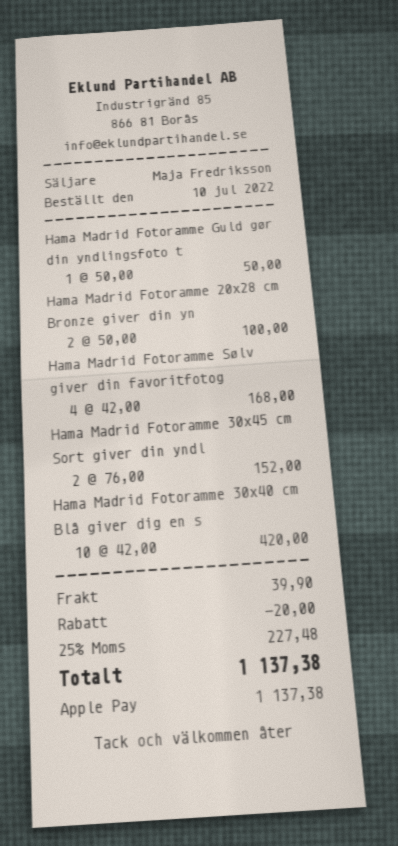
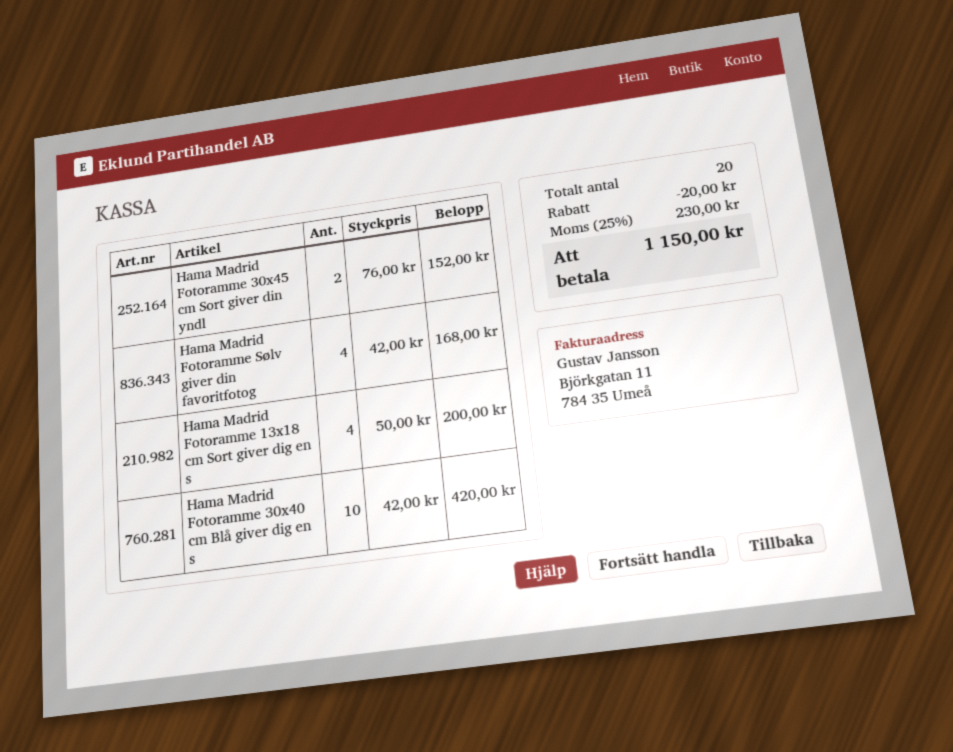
Hama Madrid Fotoramme Guld gør din yndlingsfoto t: 1 x 50.00 = 50.00 -> none
Hama Madrid Fotoramme 20x28 cm Bronze giver din yn: 2 x 50.00 = 100.00 -> none
Hama Madrid Fotoramme 13x18 cm Sort giver dig en s: none -> 4 x 50.00 = 200.00
shipping: 39.90 -> none
tax: 25% = 227.48 -> 25% = 230.00
total: 1137.38 -> 1150.00

